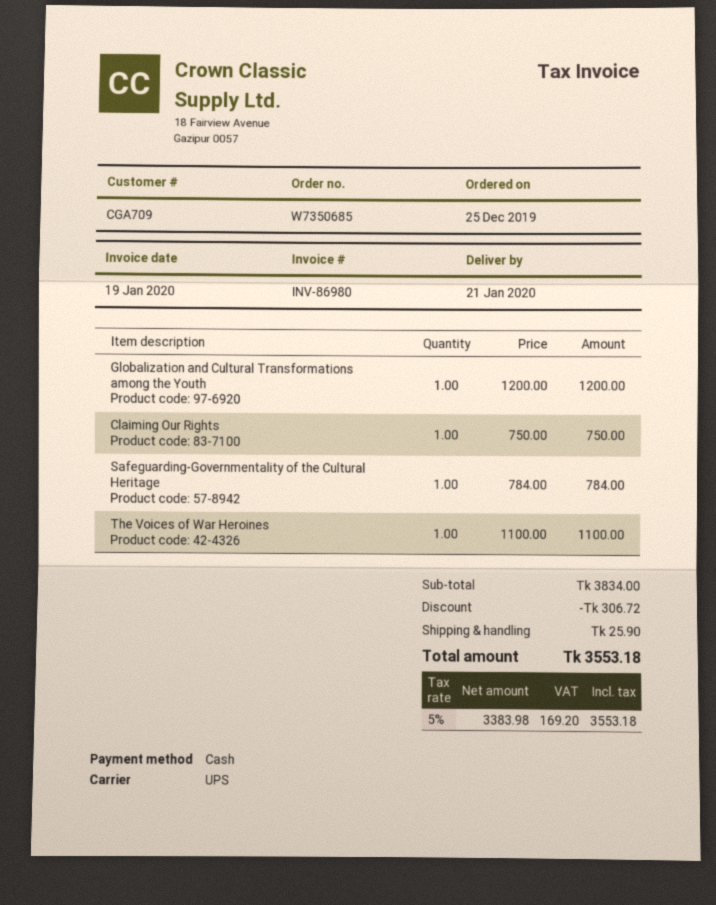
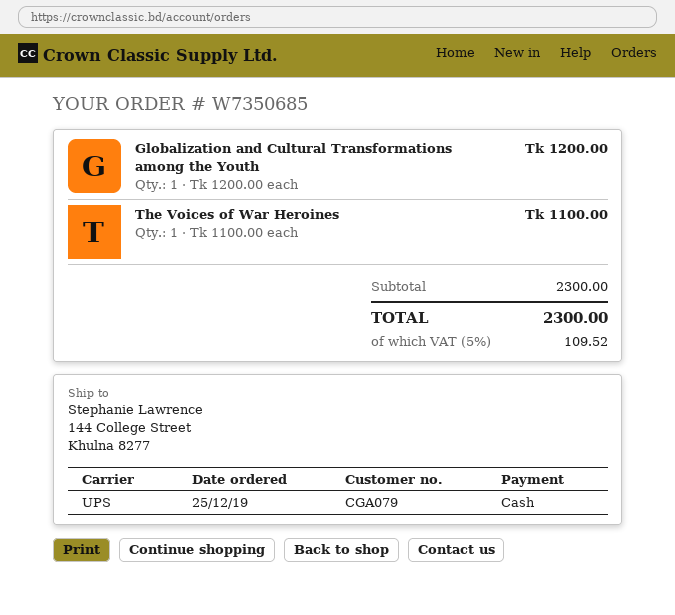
customer number: CGA709 -> CGA079
Claiming Our Rights: 1 x 750.00 = 750.00 -> none
Safeguarding-Governmentality of the Cultural Heritage: 1 x 784.00 = 784.00 -> none
subtotal: 3834.00 -> 2300.00
discount: 306.72 -> none
shipping: 25.90 -> none
tax: 5% = 169.20 -> 5% = 109.52
total: 3553.18 -> 2300.00

